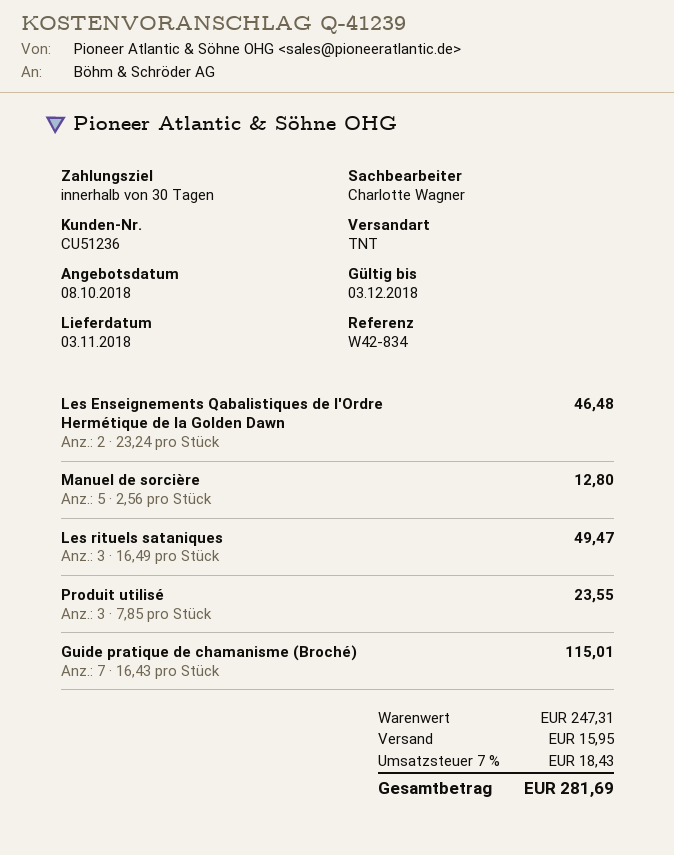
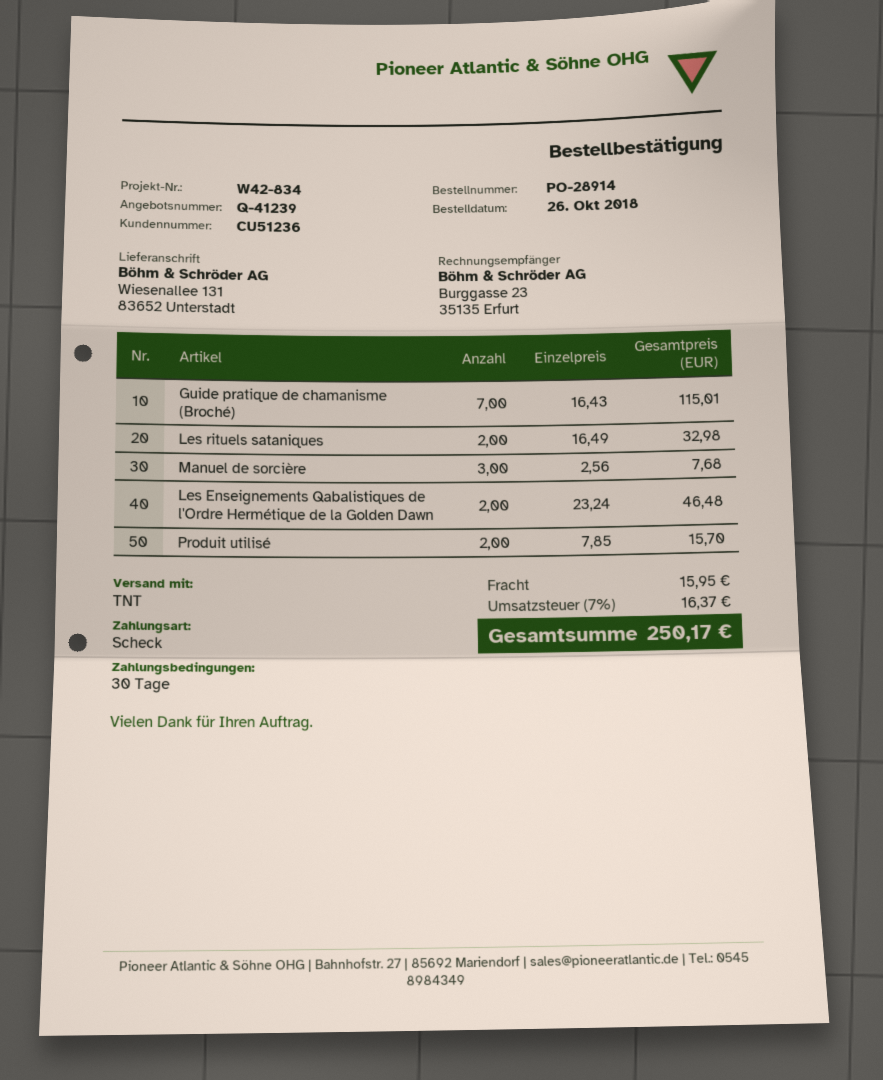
Manuel de sorcière: 5 x 2.56 = 12.80 -> 3 x 2.56 = 7.68
Les rituels sataniques: 3 x 16.49 = 49.47 -> 2 x 16.49 = 32.98
Produit utilisé: 3 x 7.85 = 23.55 -> 2 x 7.85 = 15.70
tax: 7% = 18.43 -> 7% = 16.37
total: 281.69 -> 250.17

